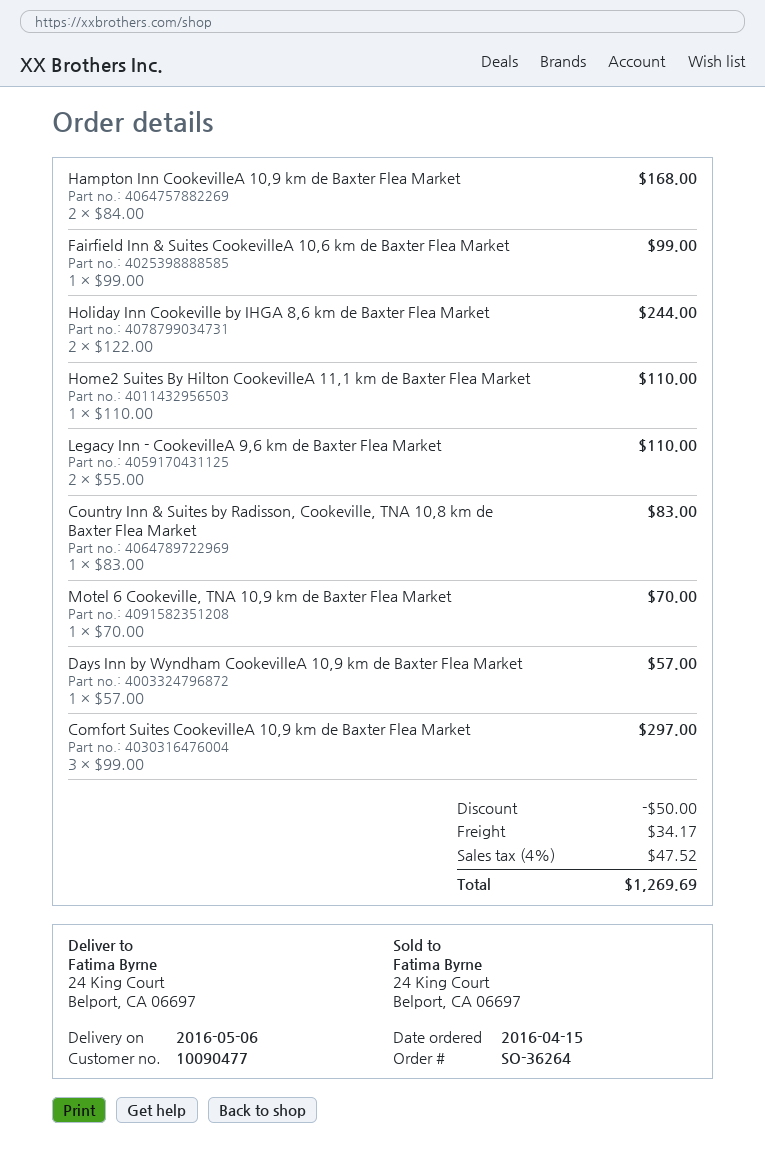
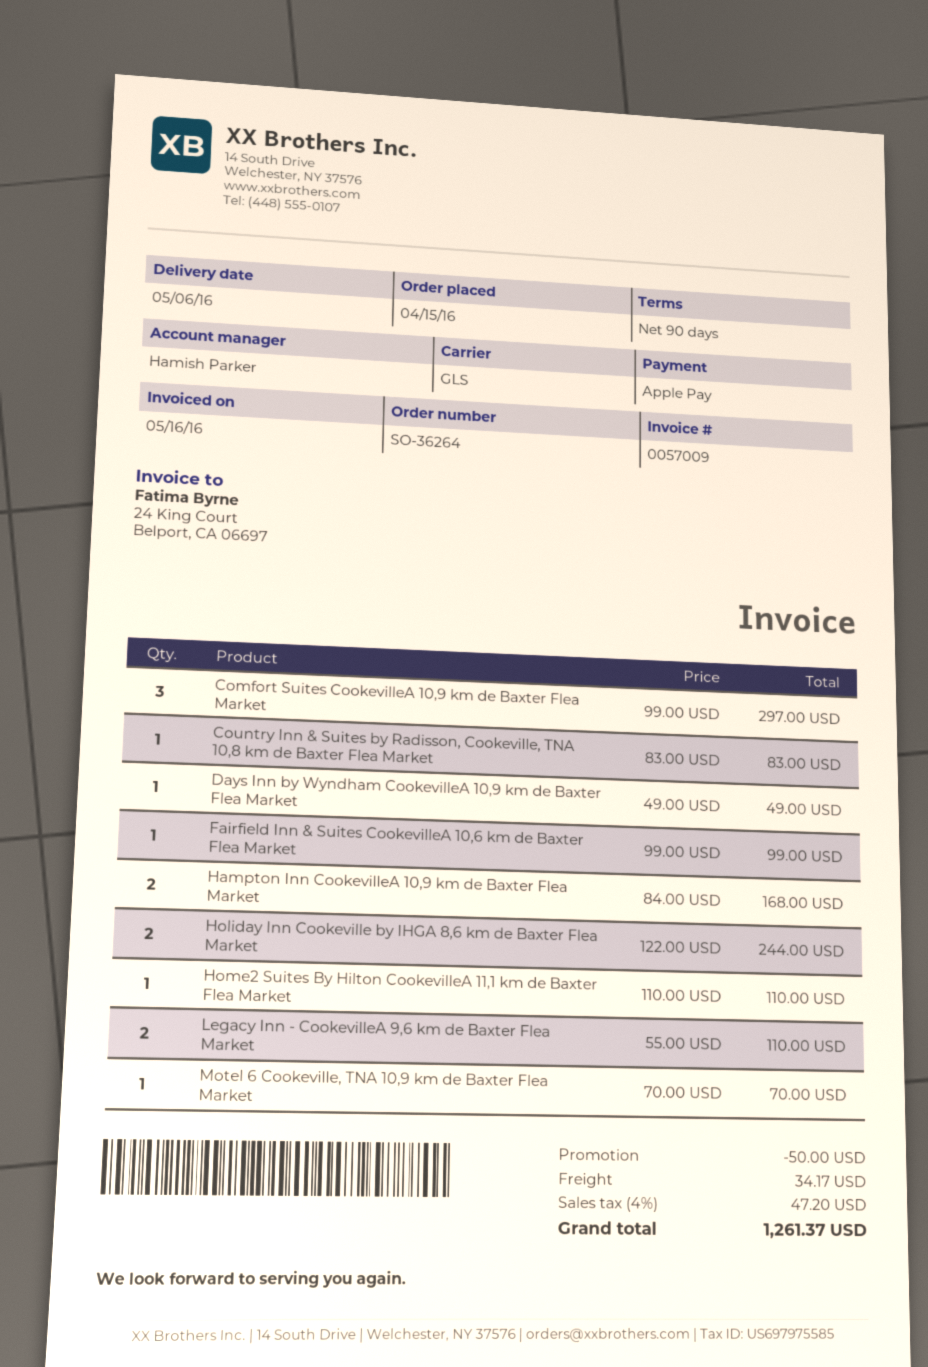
Days Inn by Wyndham CookevilleA 10,9 km de Baxter Flea Market: 1 x 57.00 = 57.00 -> 1 x 49.00 = 49.00
tax: 4% = 47.52 -> 4% = 47.20
total: 1269.69 -> 1261.37

